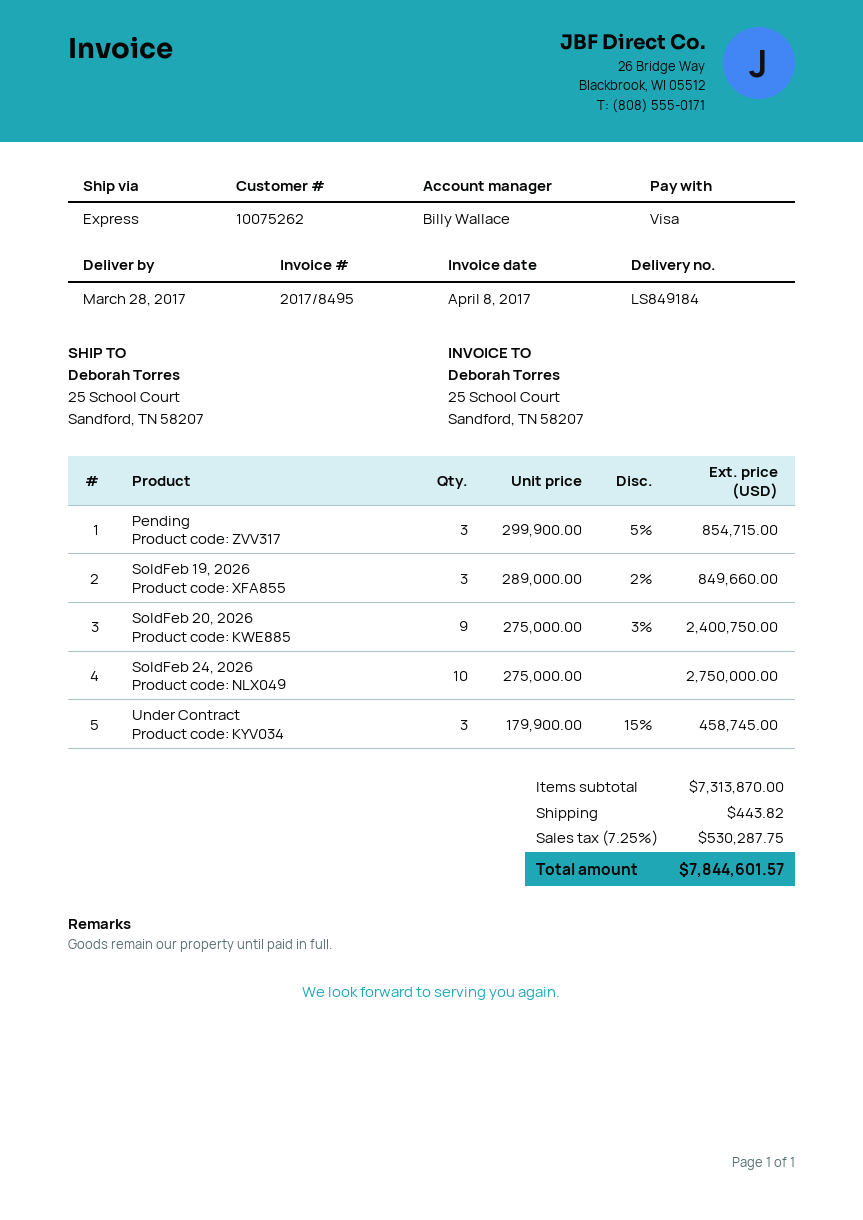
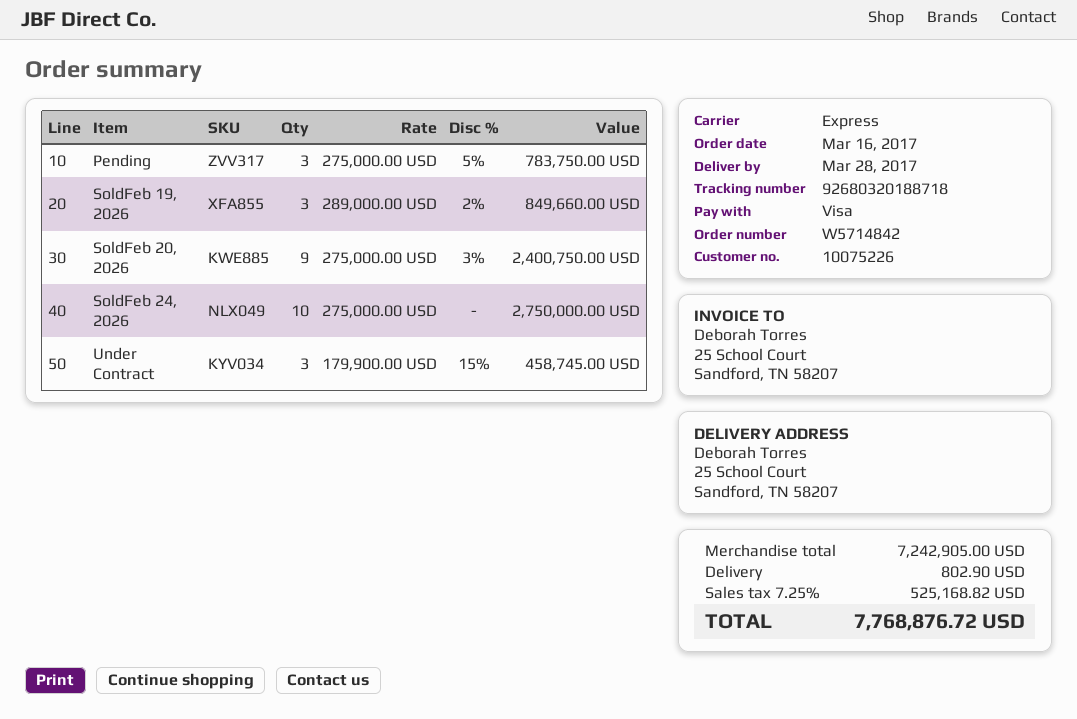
customer number: 10075262 -> 10075226
Pending: 3 x 299900.00 - 5% = 854715.00 -> 3 x 275000.00 - 5% = 783750.00
subtotal: 7313870.00 -> 7242905.00
shipping: 443.82 -> 802.90
tax: 7.25% = 530287.75 -> 7.25% = 525168.82
total: 7844601.57 -> 7768876.72

